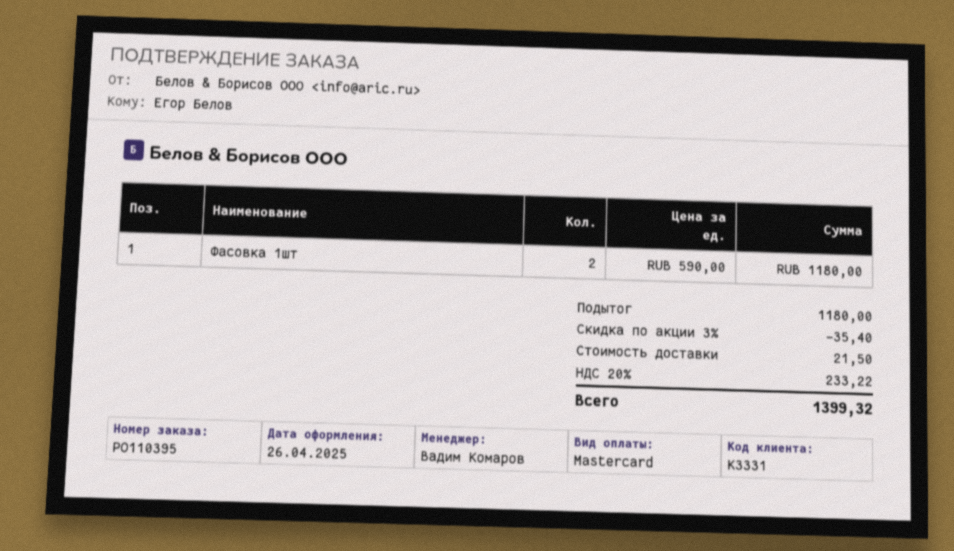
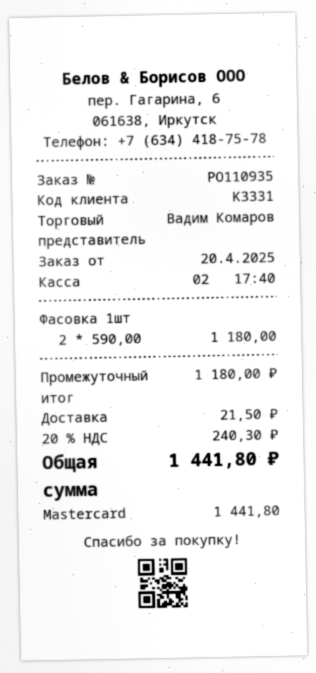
order number: PO110395 -> PO110935
order date: 2025-04-26 -> 2025-04-20
discount: 3% = 35.40 -> none
tax: 20% = 233.22 -> 20% = 240.30
total: 1399.32 -> 1441.80

